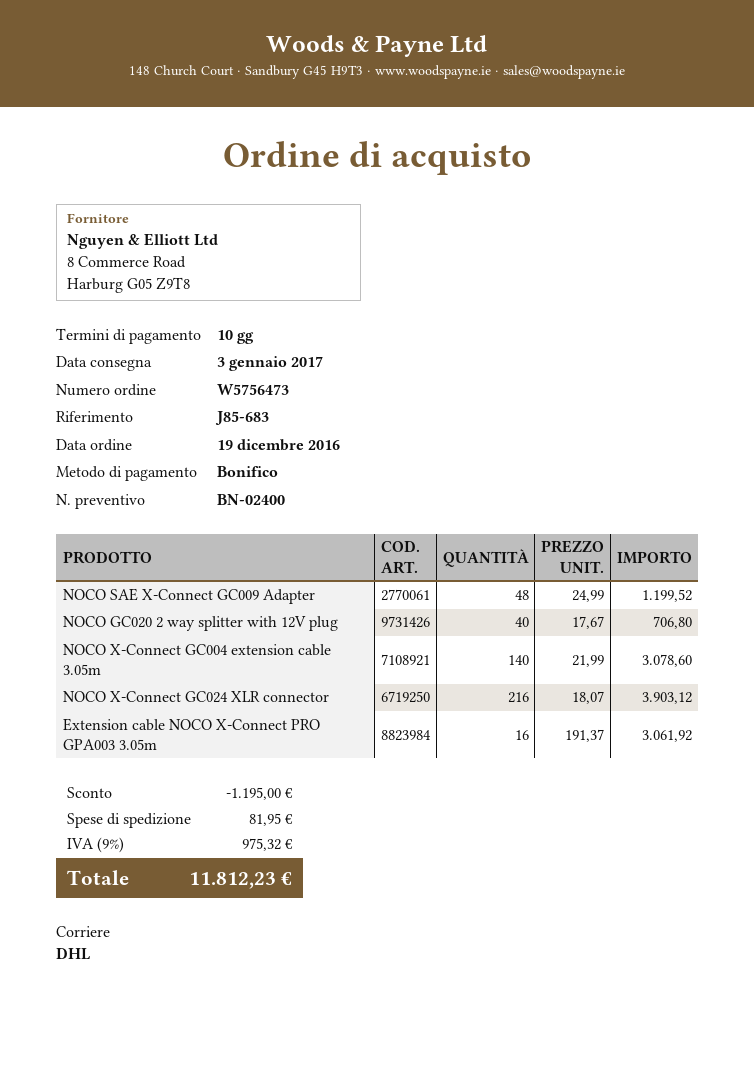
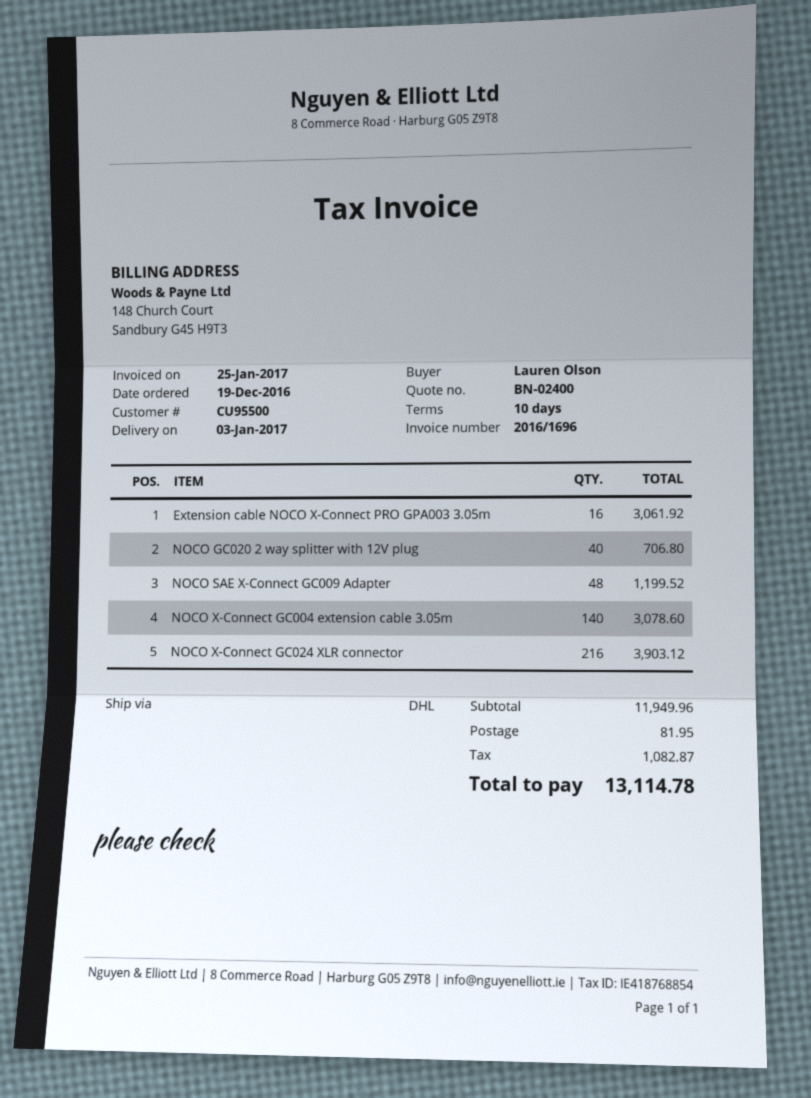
discount: 1195.00 -> none
tax: 975.32 -> 1082.87
total: 11812.23 -> 13114.78

